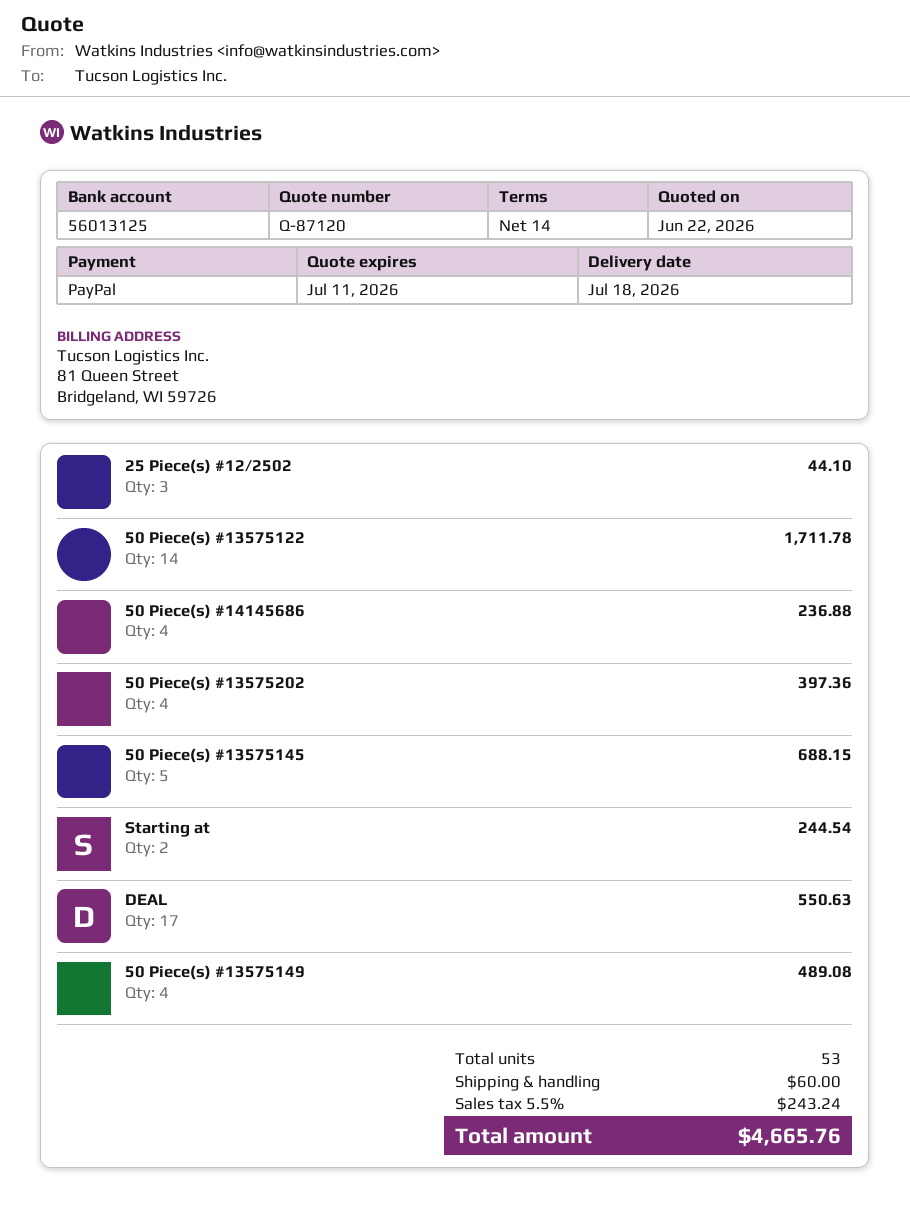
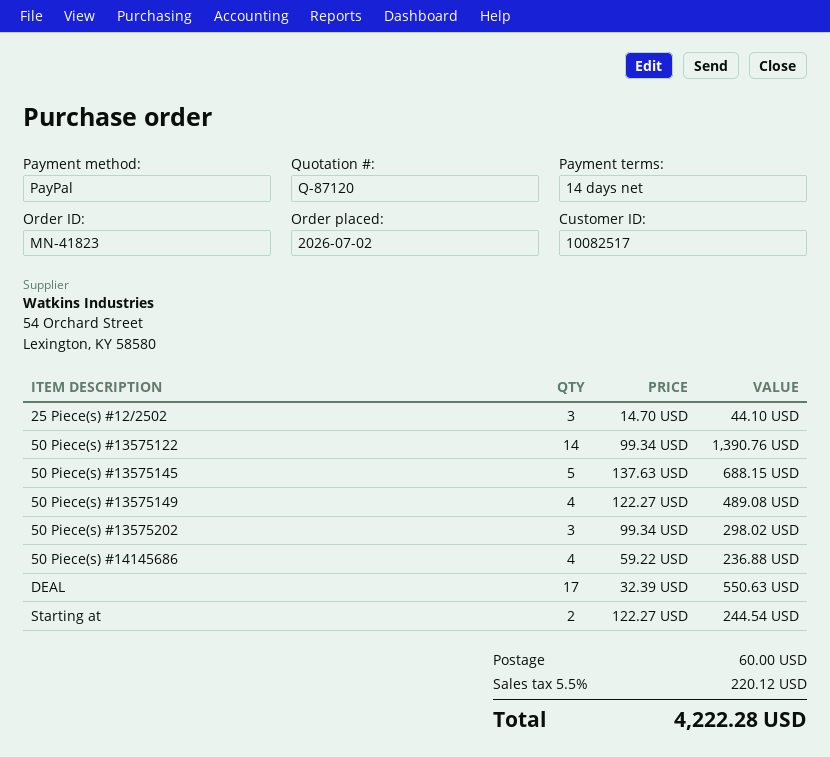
50 Piece(s) #13575122: 14 for 1711.78 -> 14 for 1390.76
50 Piece(s) #13575202: 4 for 397.36 -> 3 for 298.02
tax: 5.5% = 243.24 -> 5.5% = 220.12
total: 4665.76 -> 4222.28

